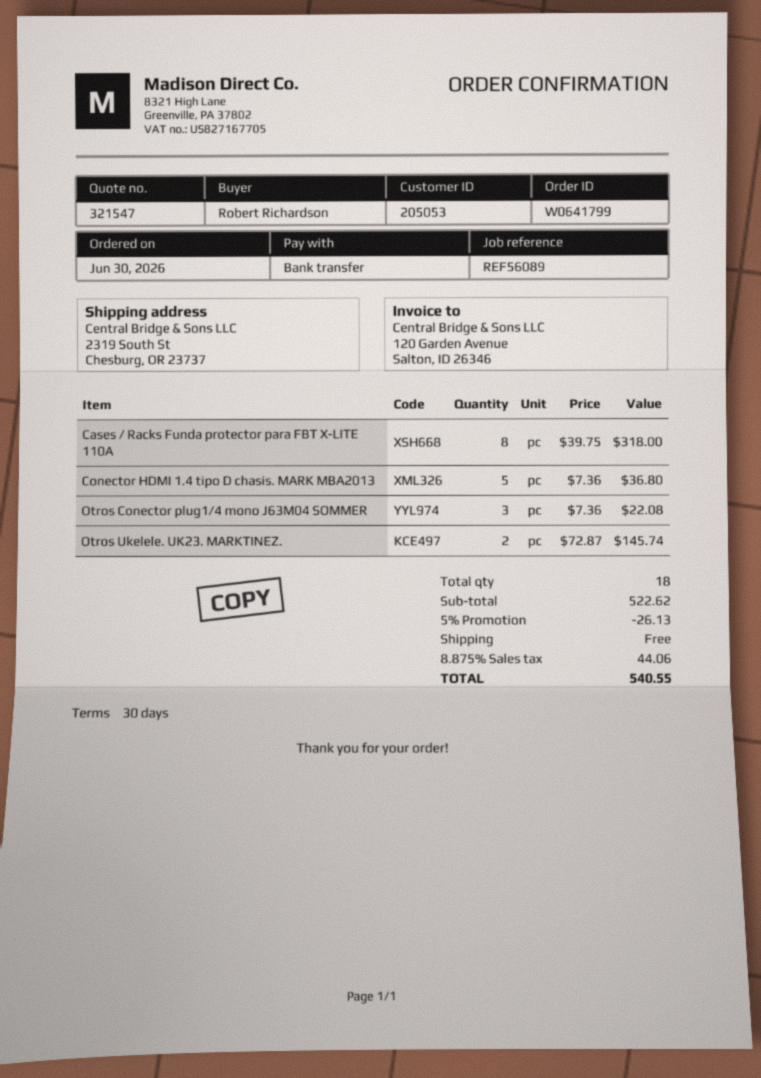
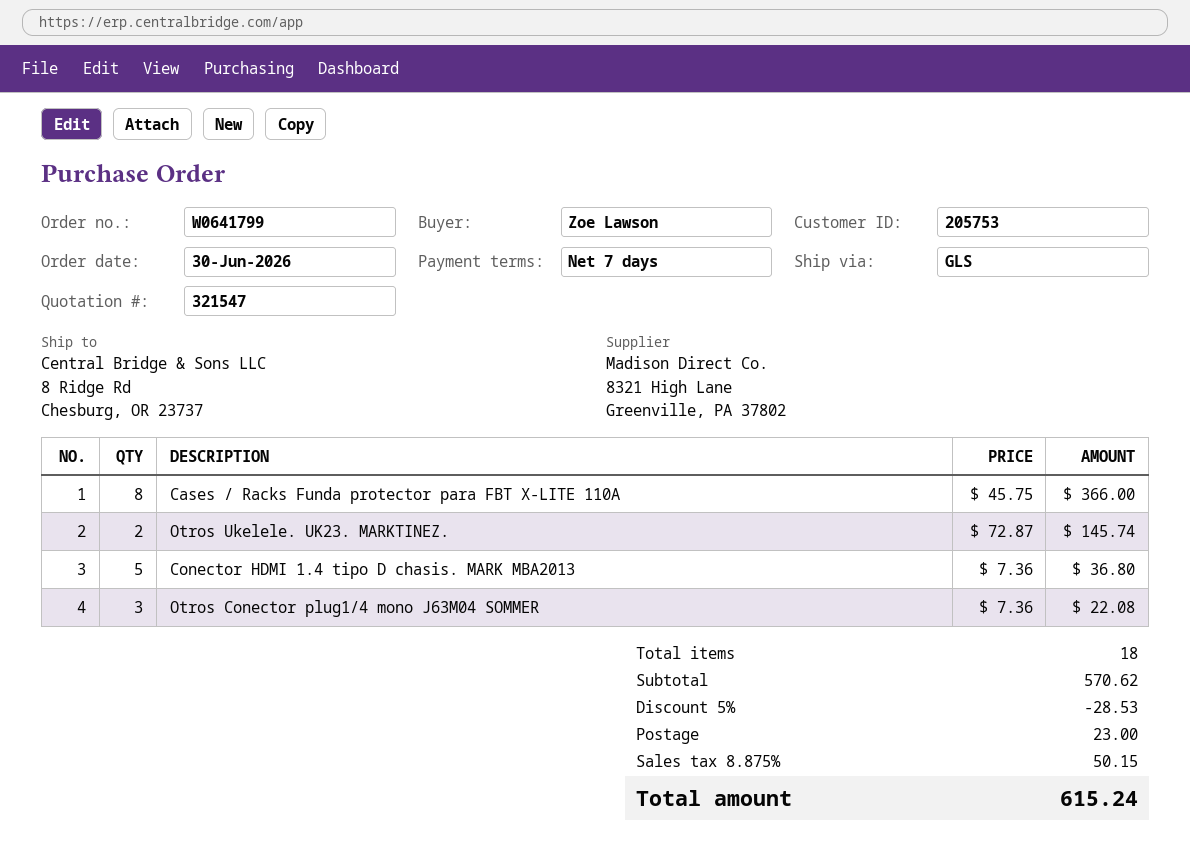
payment terms: 30 days -> 7 days
customer number: 205053 -> 205753
ordered by: Robert Richardson -> Zoe Lawson
ship to: 2319 South St, Chesburg, OR 23737 -> 8 Ridge Rd, Chesburg, OR 23737
Cases / Racks Funda protector para FBT X-LITE 110A: 8 x 39.75 = 318.00 -> 8 x 45.75 = 366.00
subtotal: 522.62 -> 570.62
discount: 5% = 26.13 -> 5% = 28.53
shipping: 0.00 -> 23.00
tax: 8.875% = 44.06 -> 8.875% = 50.15
total: 540.55 -> 615.24

